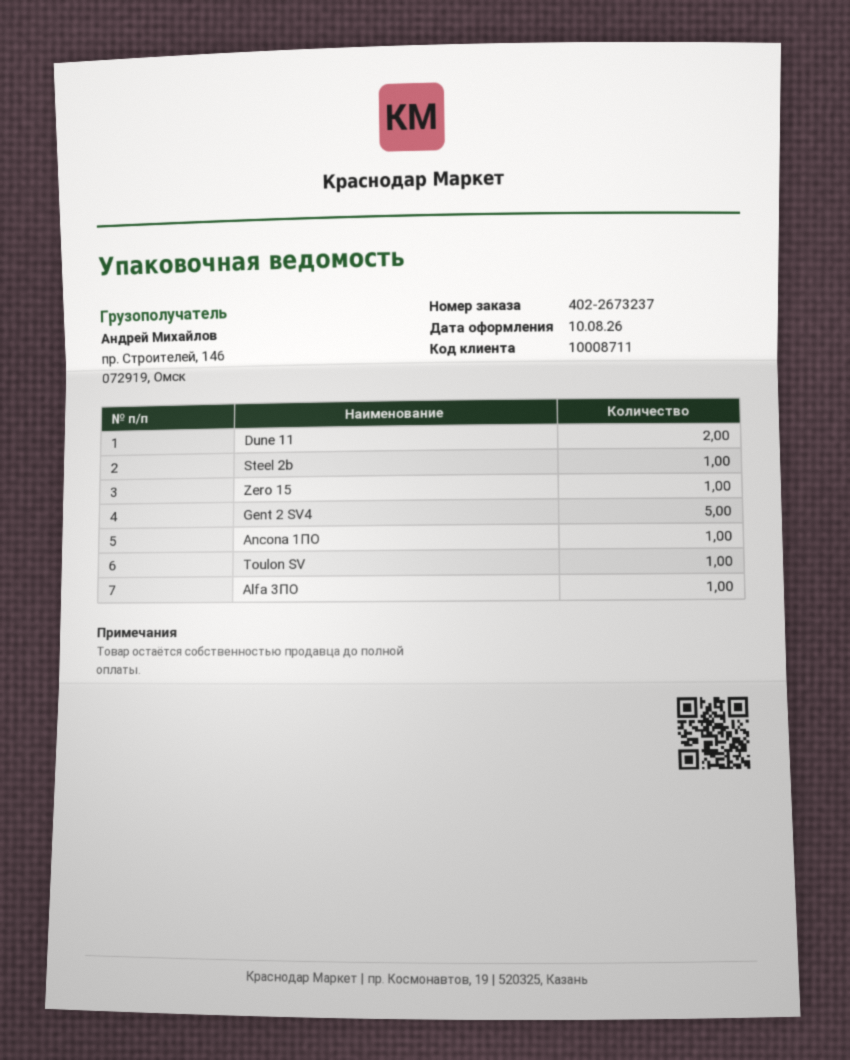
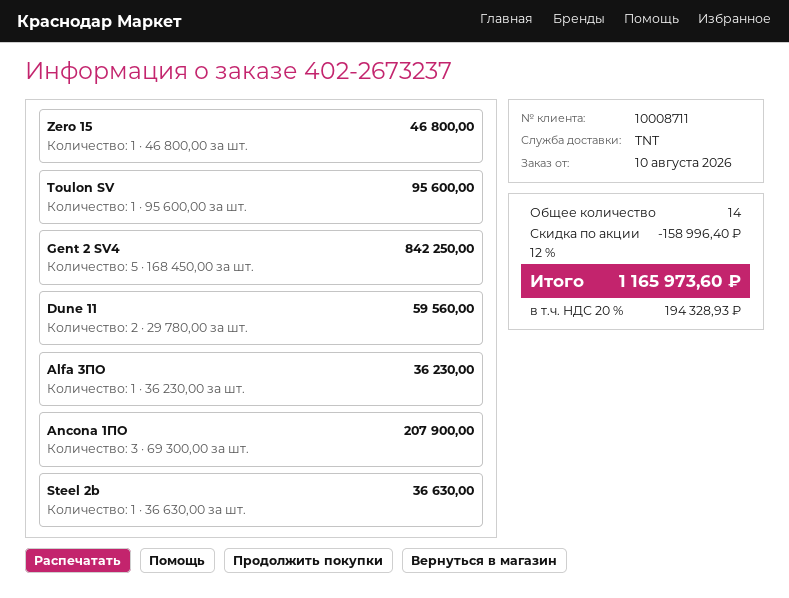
Ancona 1ПО: 1 -> 3

